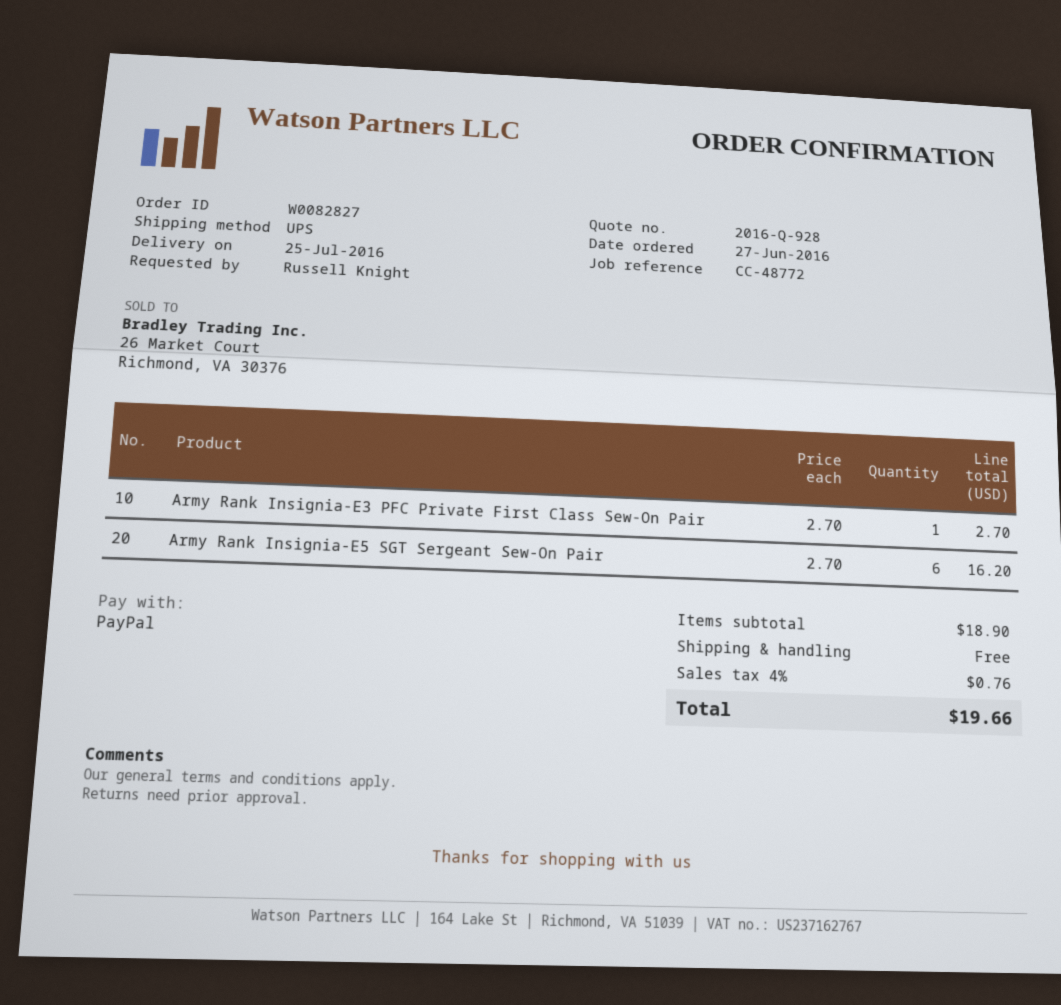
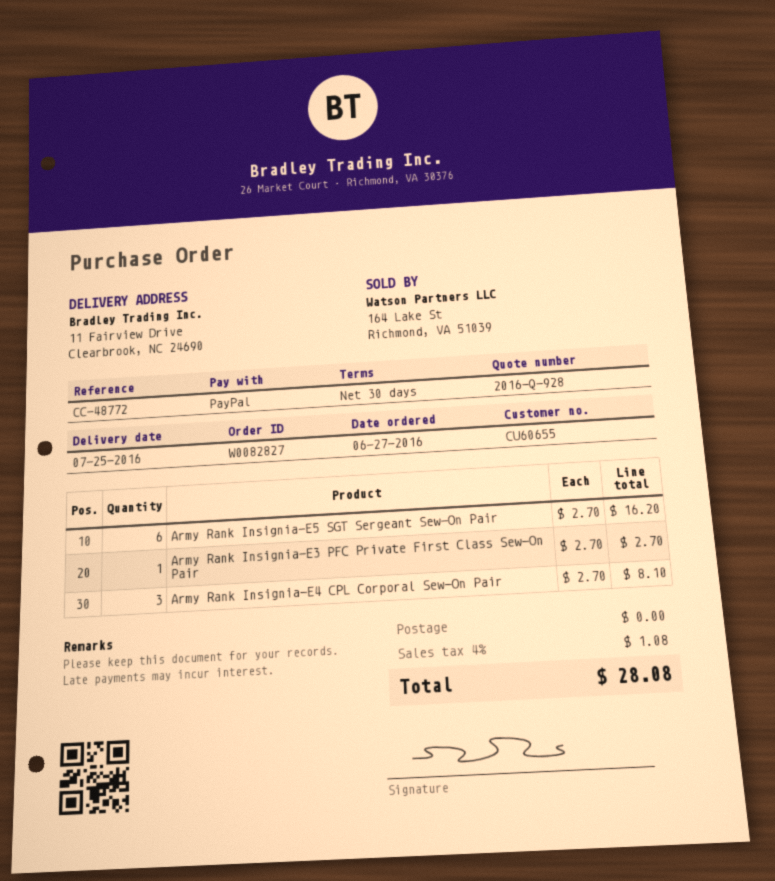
Army Rank Insignia-E4 CPL Corporal Sew-On Pair: none -> 3 x 2.70 = 8.10
tax: 4% = 0.76 -> 4% = 1.08
total: 19.66 -> 28.08

